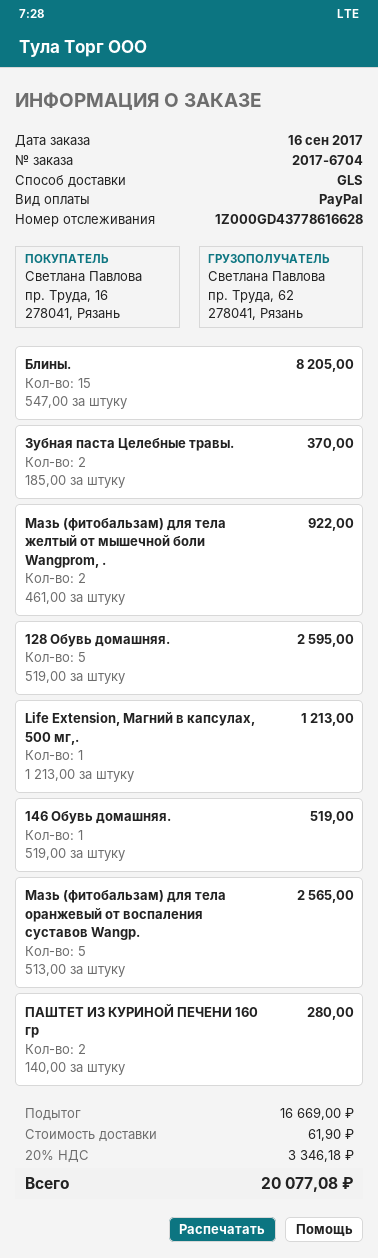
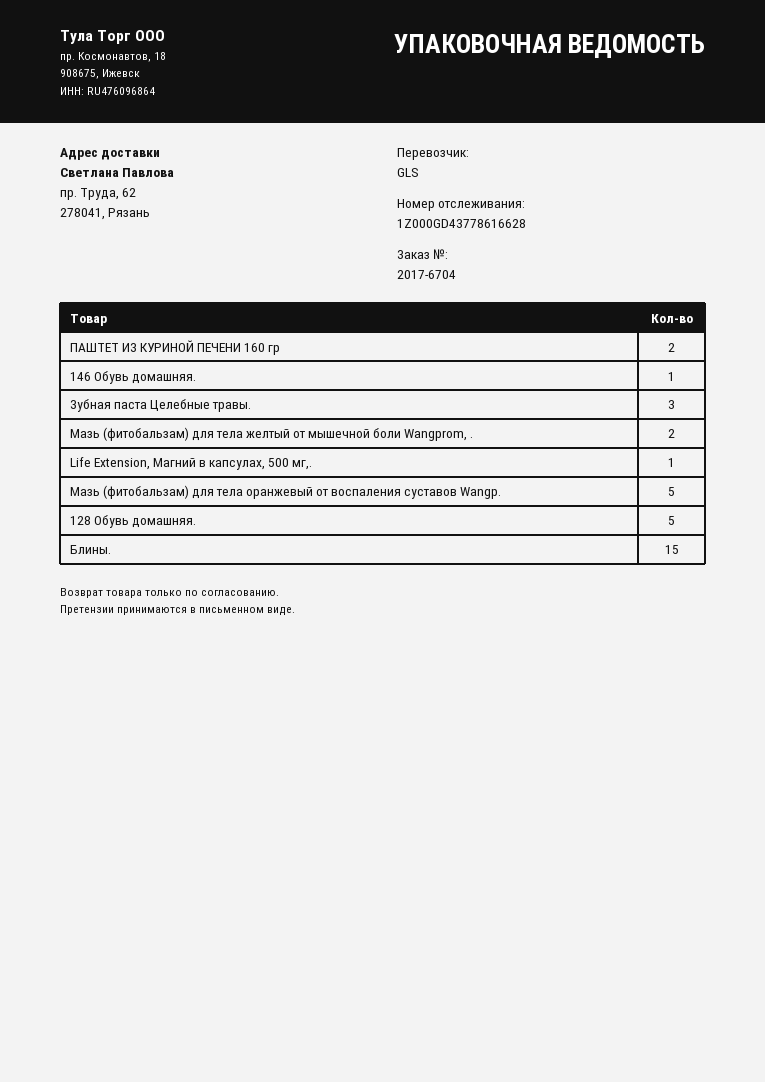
Зубная паста Целебные травы.: 2 -> 3

